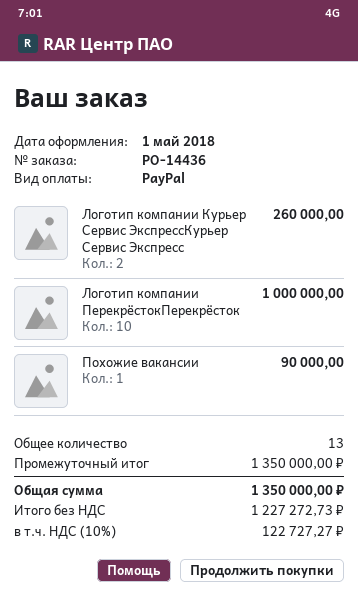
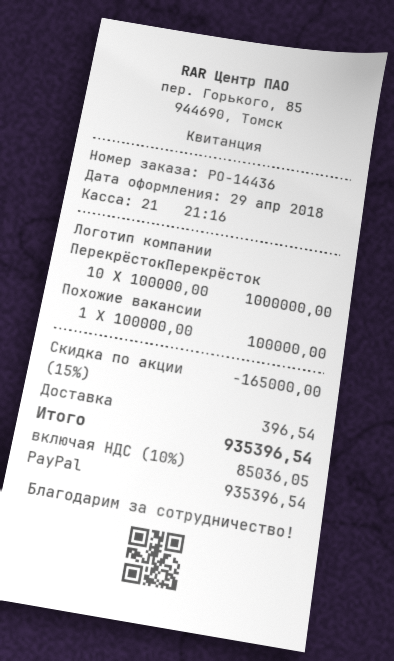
order date: 2018-05-01 -> 2018-04-29
Логотип компании Курьер Сервис ЭкспрессКурьер Сервис Экспресс: 2 for 260000.00 -> none
Похожие вакансии: 1 for 90000.00 -> 1 for 100000.00
discount: none -> 15% = 165000.00
shipping: none -> 396.54
tax: 10% = 122727.27 -> 10% = 85036.05
total: 1350000.00 -> 935396.54

